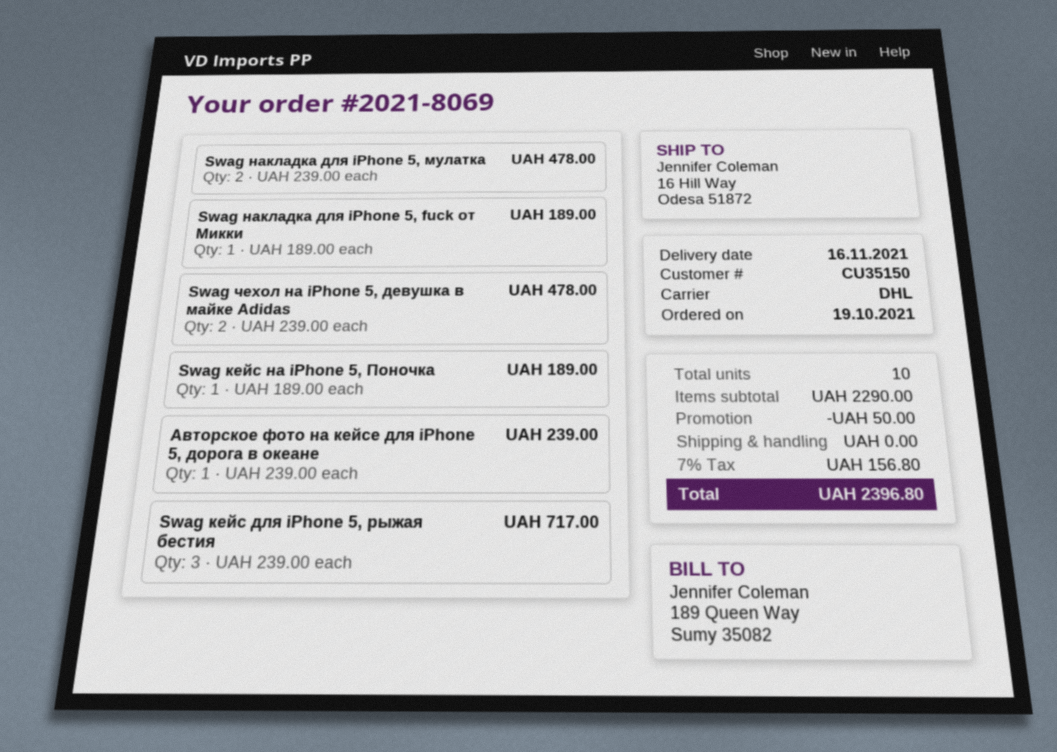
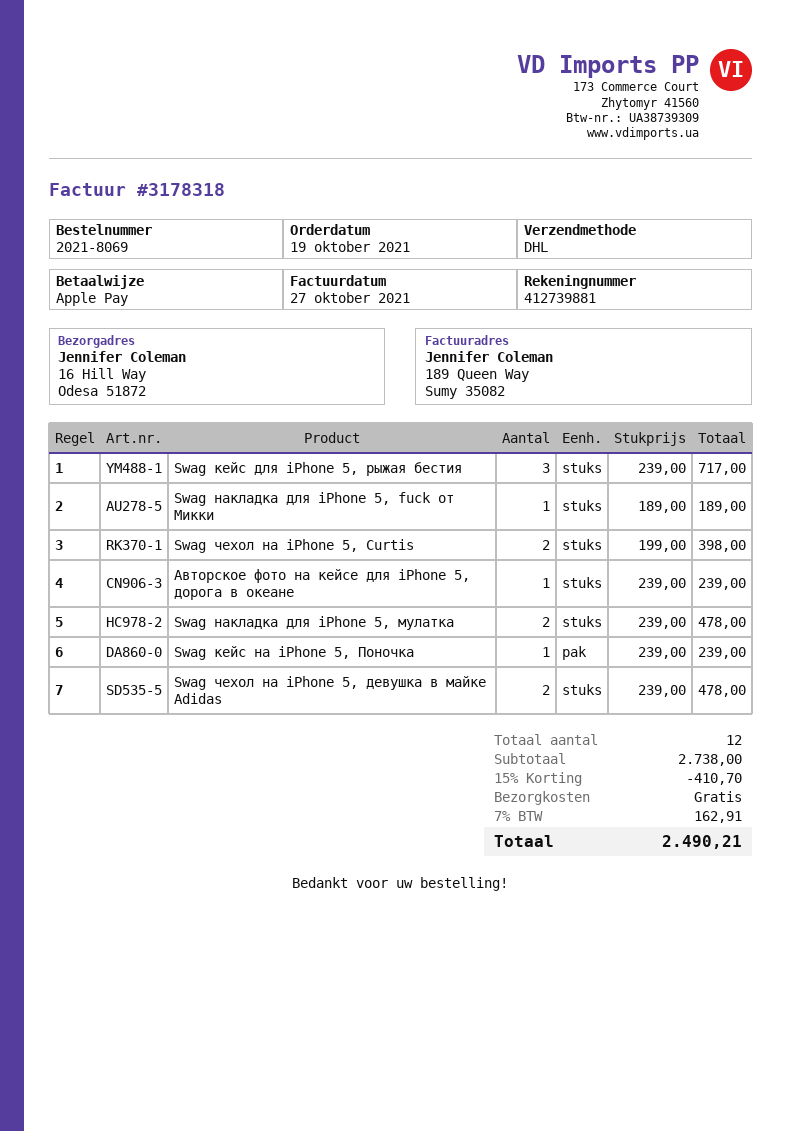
Swag кейс на iPhone 5, Поночка: 1 x 189.00 = 189.00 -> 1 x 239.00 = 239.00
Swag чехол на iPhone 5, Curtis: none -> 2 x 199.00 = 398.00
total quantity: 10 -> 12
subtotal: 2290.00 -> 2738.00
discount: 50.00 -> 410.70
tax: 7% = 156.80 -> 7% = 162.91
total: 2396.80 -> 2490.21

